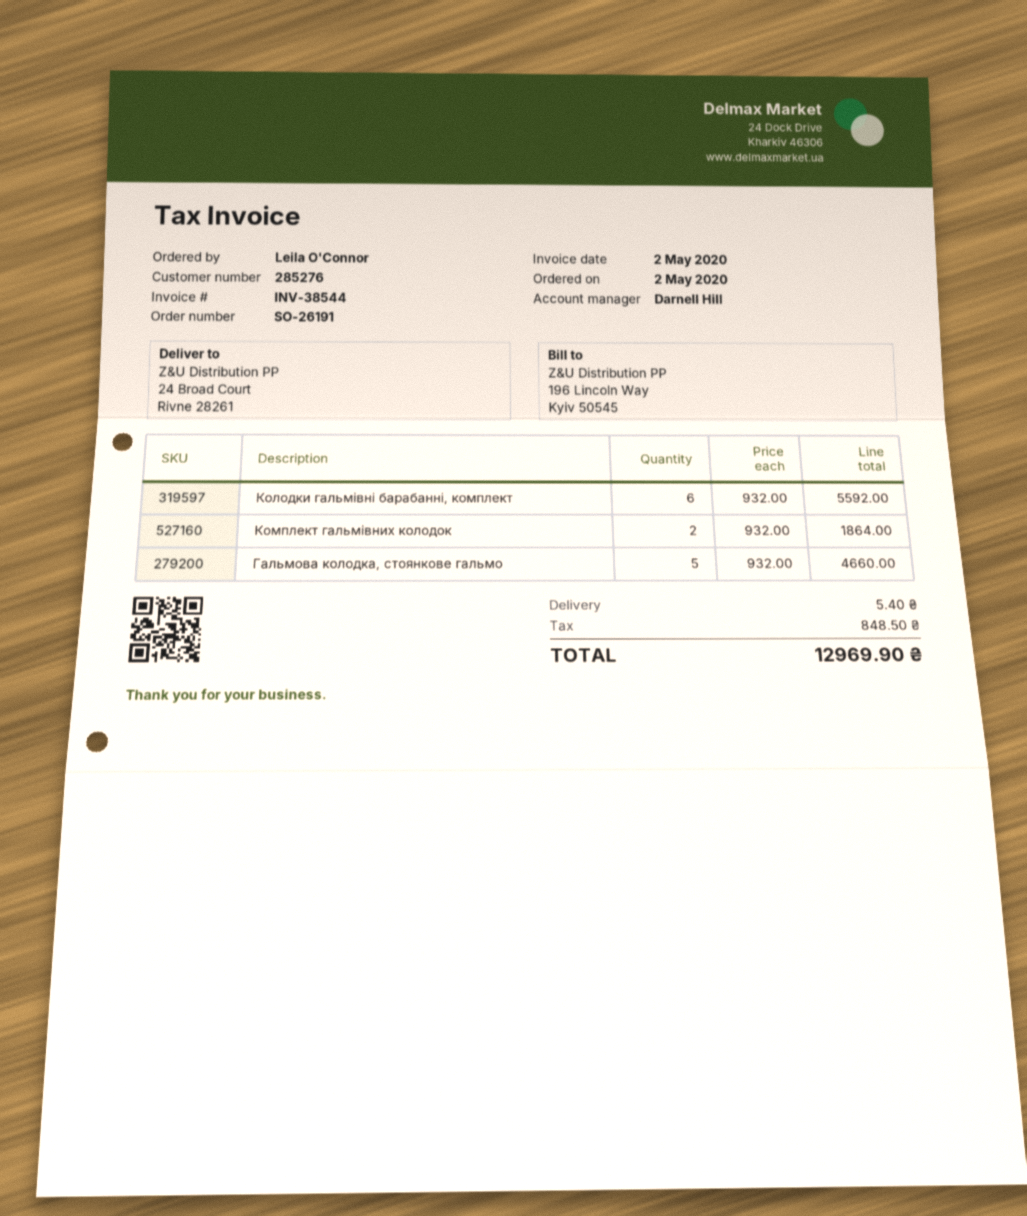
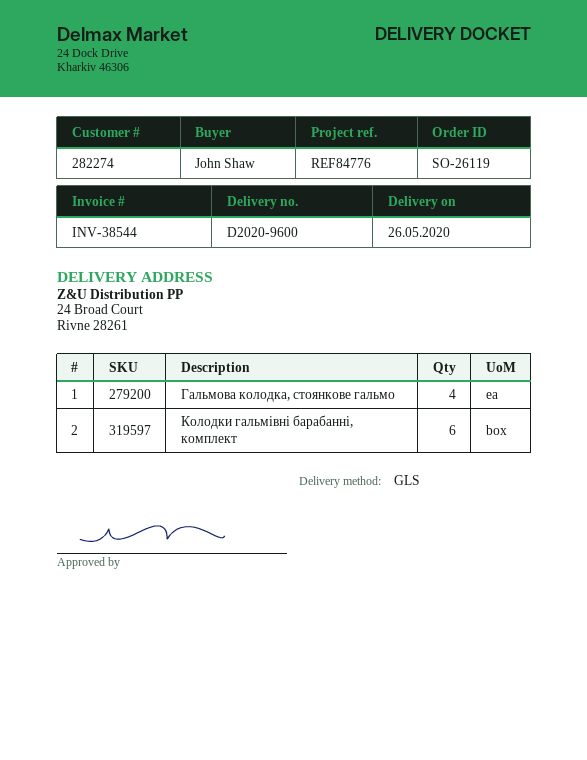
order number: SO-26191 -> SO-26119
customer number: 285276 -> 282274
ordered by: Leila O'Connor -> John Shaw
Комплект гальмівних колодок: 2 -> none
Гальмова колодка, стоянкове гальмо: 5 -> 4

